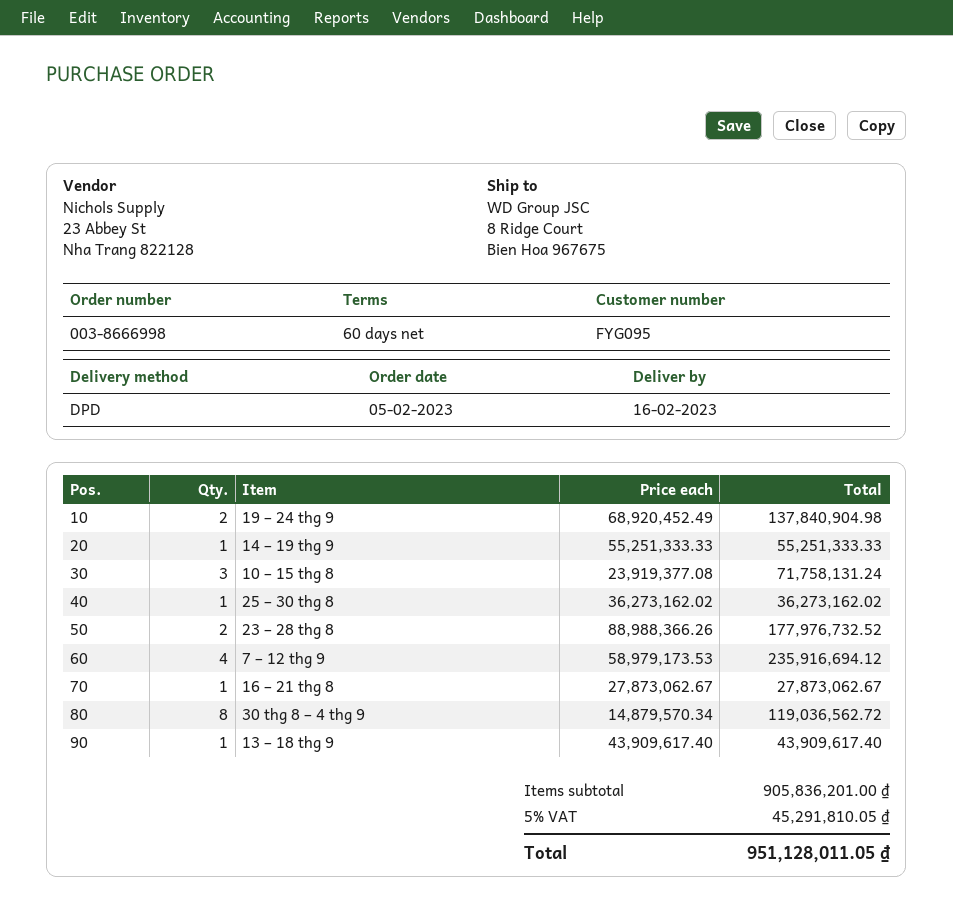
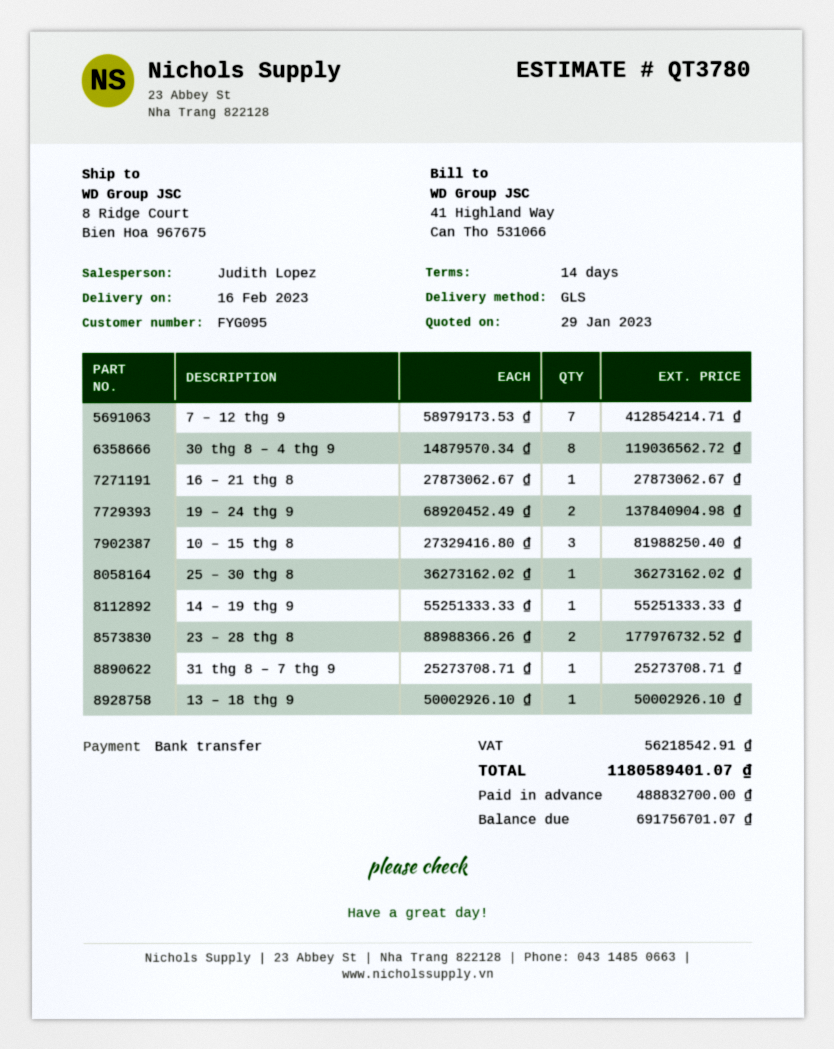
payment terms: 60 days -> 14 days
shipping method: DPD -> GLS
10 – 15 thg 8: 3 x 23919377.08 = 71758131.24 -> 3 x 27329416.80 = 81988250.40
7 – 12 thg 9: 4 x 58979173.53 = 235916694.12 -> 7 x 58979173.53 = 412854214.71
13 – 18 thg 9: 1 x 43909617.40 = 43909617.40 -> 1 x 50002926.10 = 50002926.10
31 thg 8 – 7 thg 9: none -> 1 x 25273708.71 = 25273708.71
tax: 45291810.05 -> 56218542.91
total: 951128011.05 -> 1180589401.07

